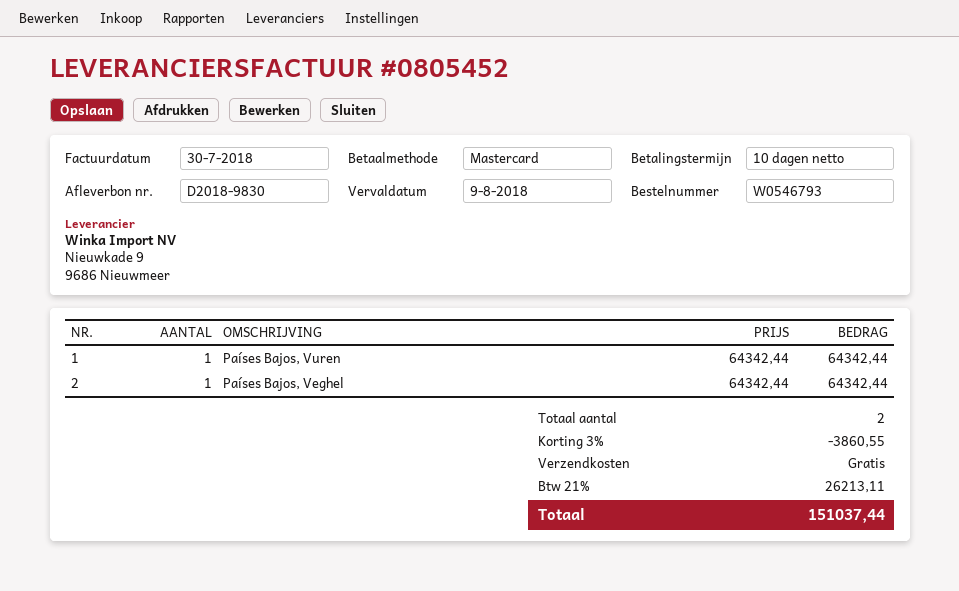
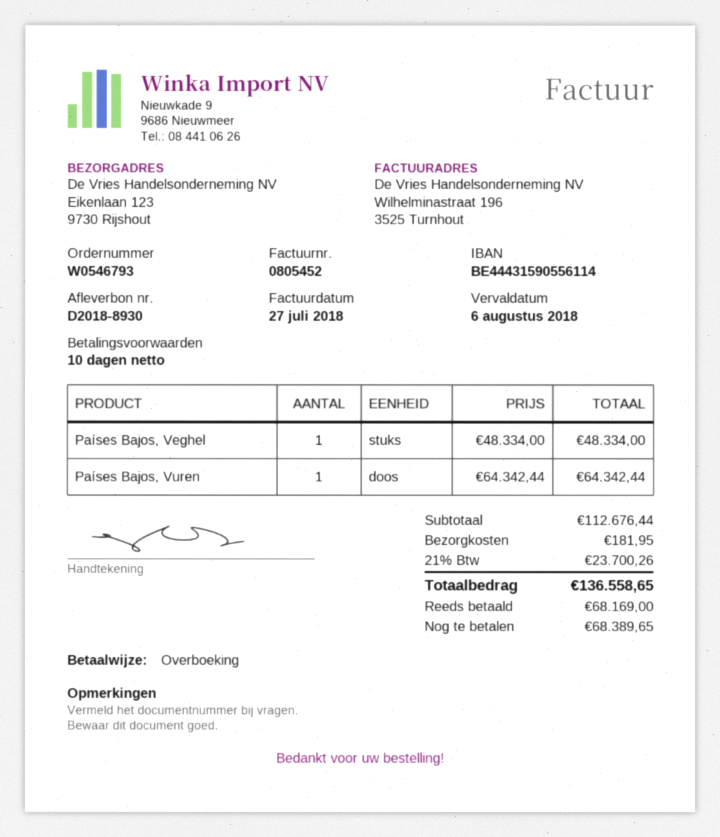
delivery note number: D2018-9830 -> D2018-8930
invoice date: 2018-07-30 -> 2018-07-27
due date: 2018-08-09 -> 2018-08-06
payment method: Mastercard -> bank transfer
Países Bajos, Veghel: 1 x 64342.44 = 64342.44 -> 1 x 48334.00 = 48334.00
discount: 3% = 3860.55 -> none
shipping: 0.00 -> 181.95
tax: 21% = 26213.11 -> 21% = 23700.26
total: 151037.44 -> 136558.65

